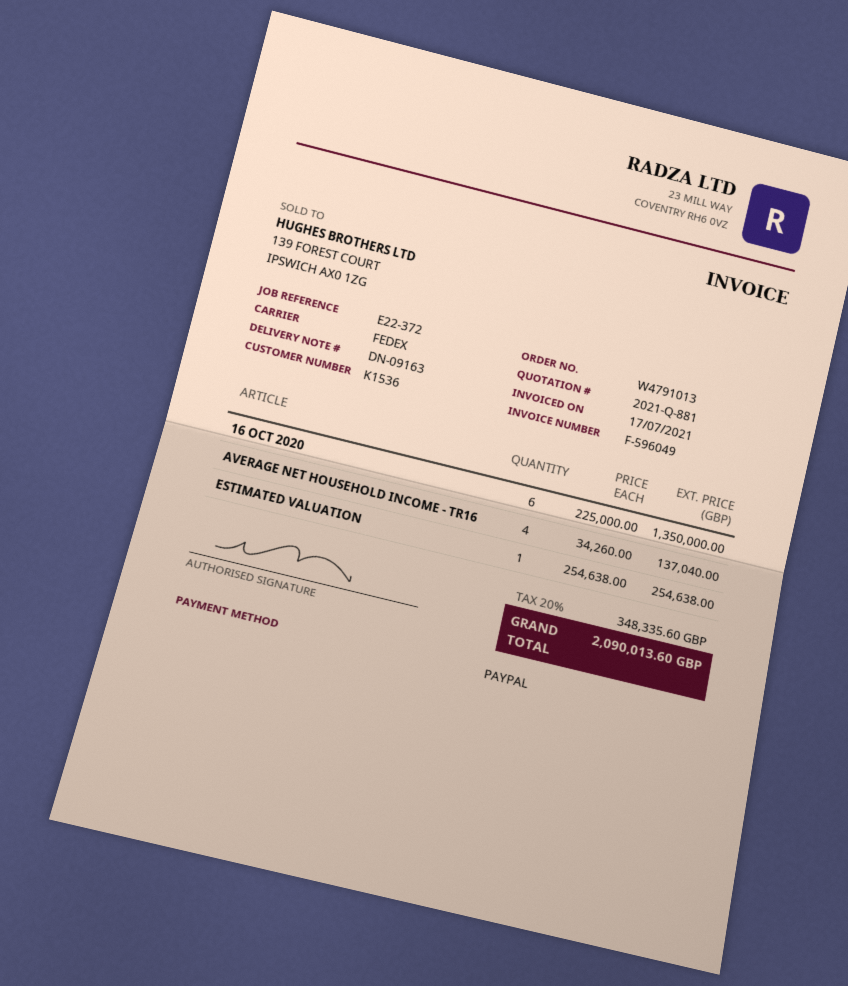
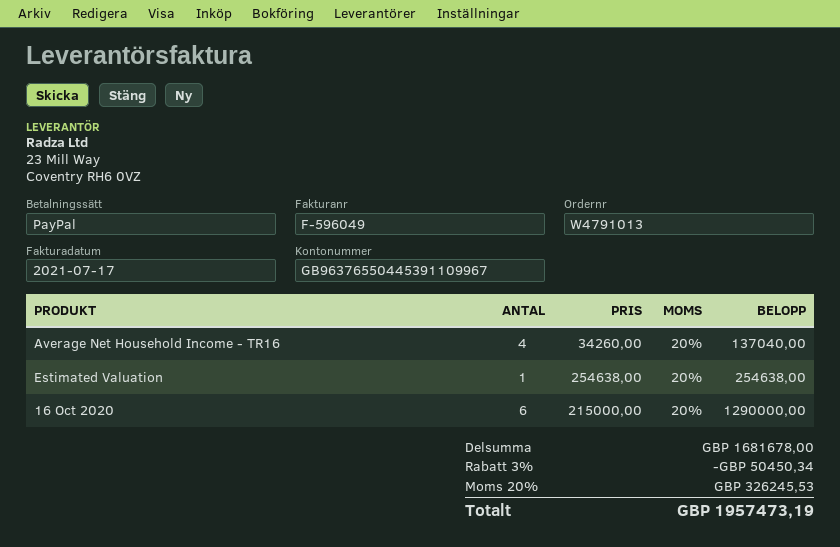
16 OCT 2020: 6 x 225000.00 = 1350000.00 -> 6 x 215000.00 = 1290000.00
discount: none -> 3% = 50450.34
tax: 20% = 348335.60 -> 20% = 326245.53
total: 2090013.60 -> 1957473.19

